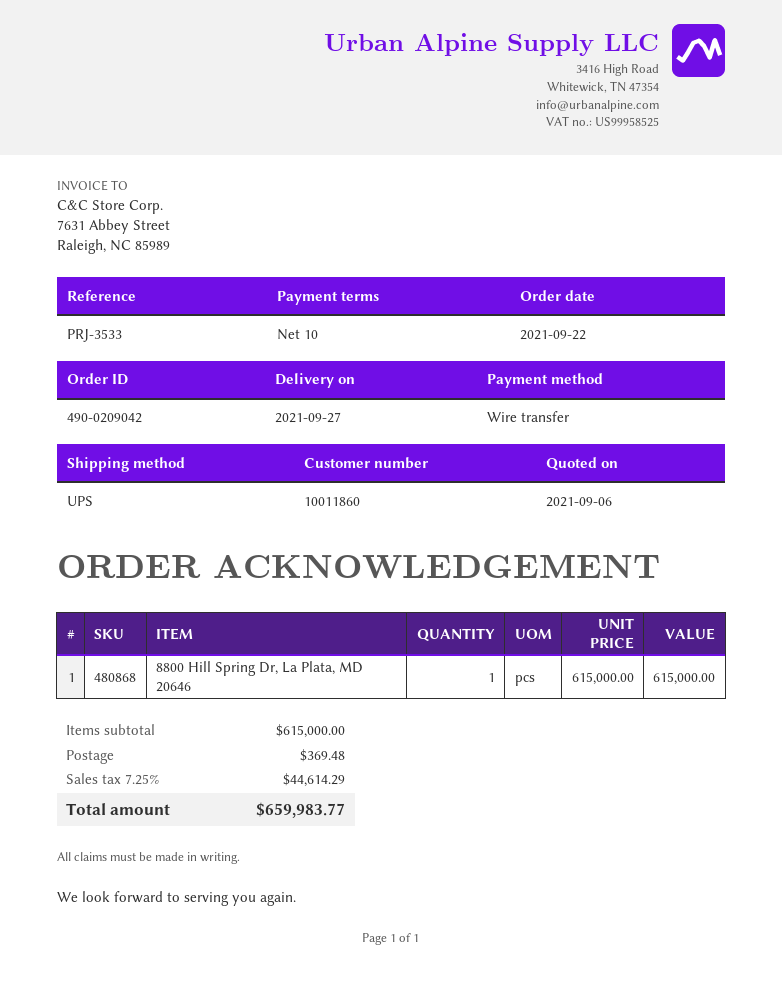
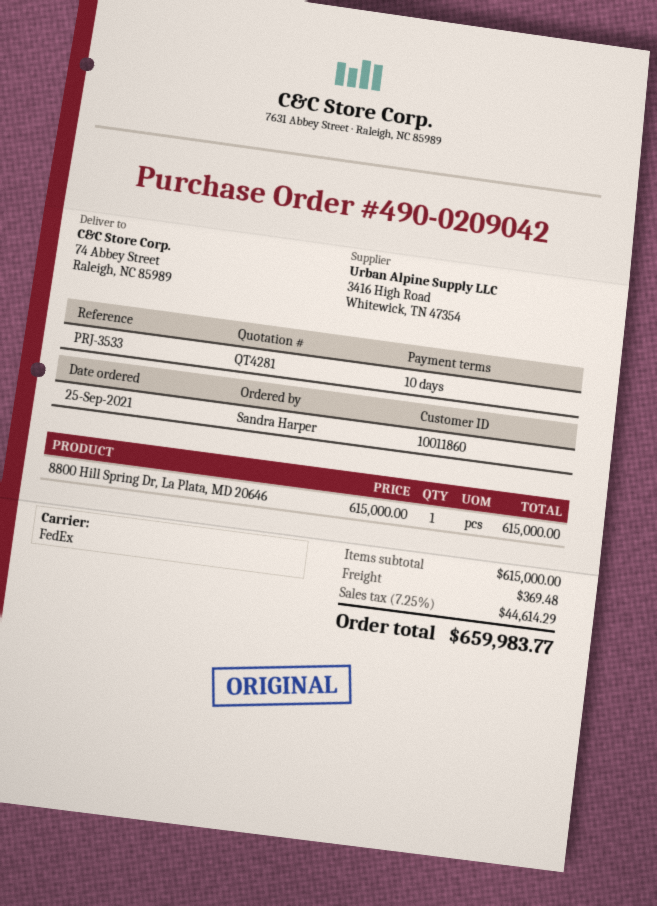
order date: 2021-09-22 -> 2021-09-25
shipping method: UPS -> FedEx

